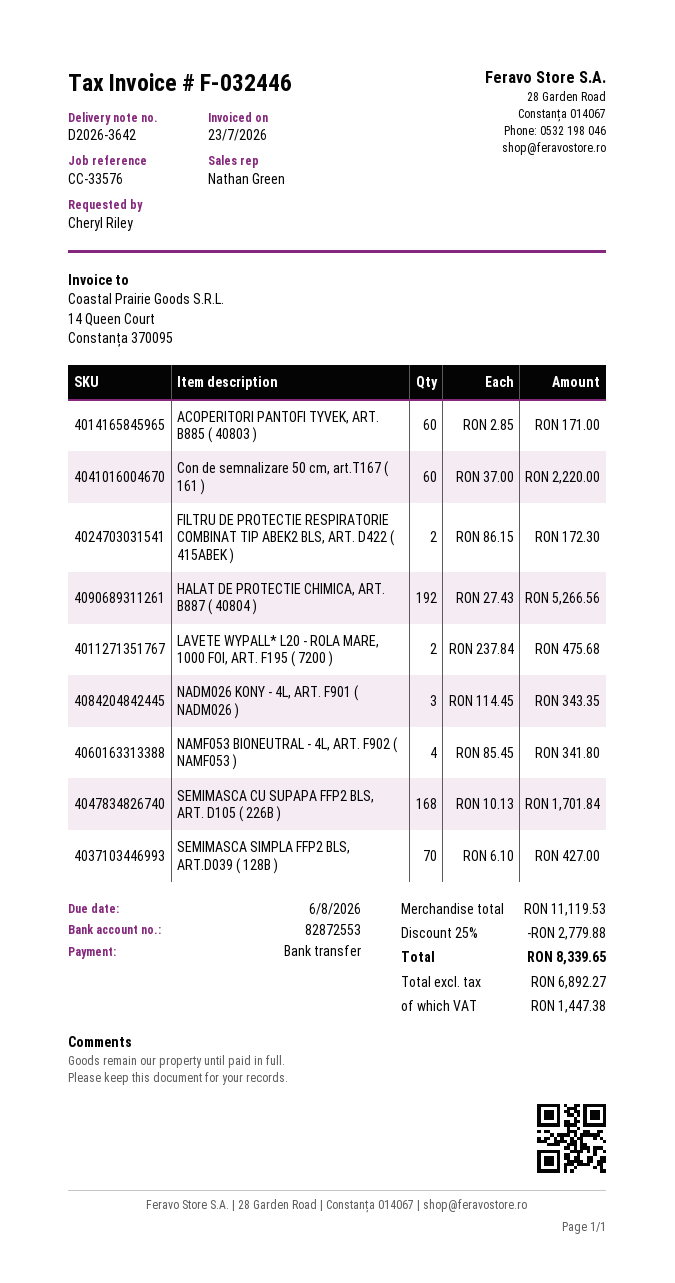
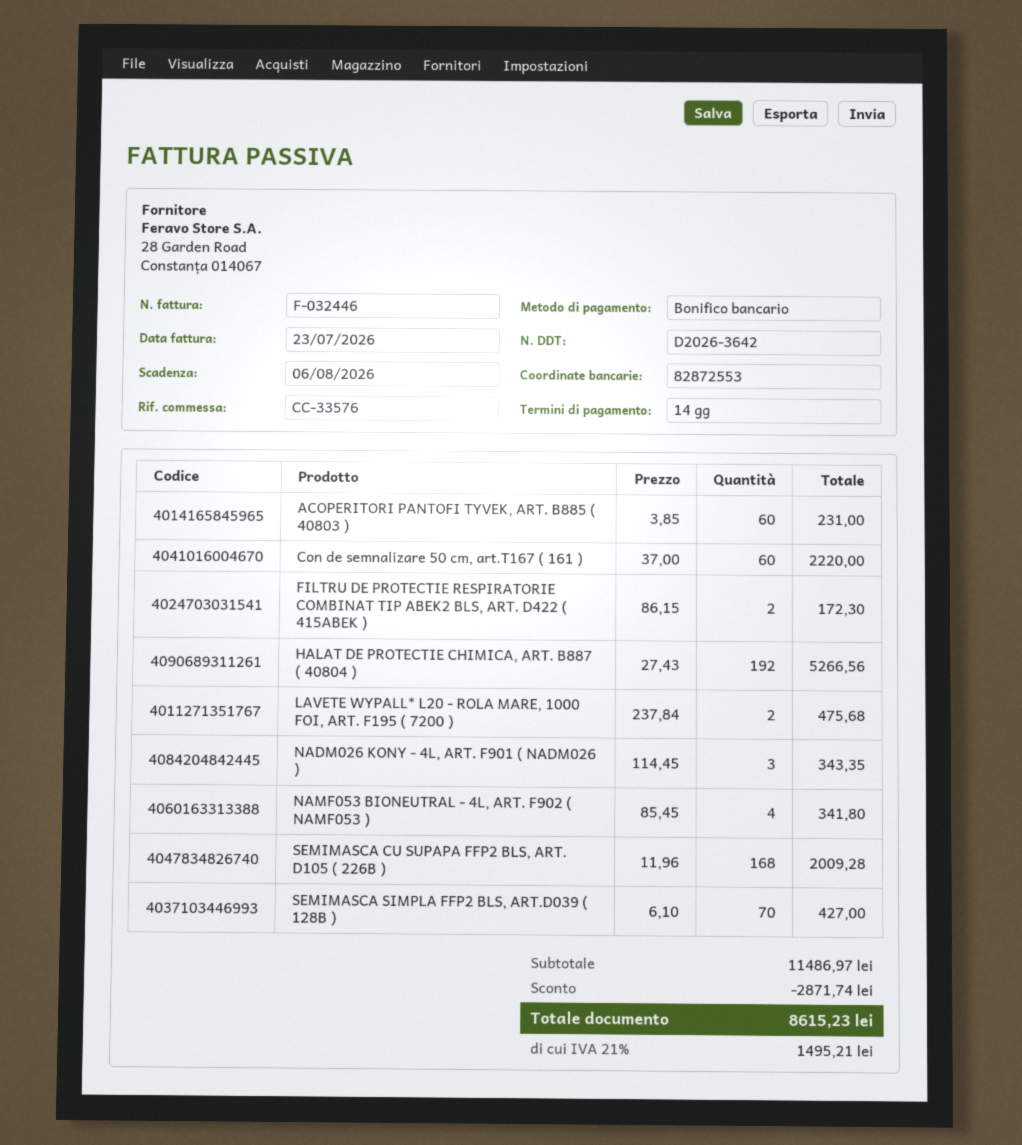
ACOPERITORI PANTOFI TYVEK, ART. B885 ( 40803 ): 60 x 2.85 = 171.00 -> 60 x 3.85 = 231.00
SEMIMASCA CU SUPAPA FFP2 BLS, ART. D105 ( 226B ): 168 x 10.13 = 1701.84 -> 168 x 11.96 = 2009.28
subtotal: 11119.53 -> 11486.97
discount: 2779.88 -> 2871.74
tax: 1447.38 -> 1495.21
total: 8339.65 -> 8615.23

